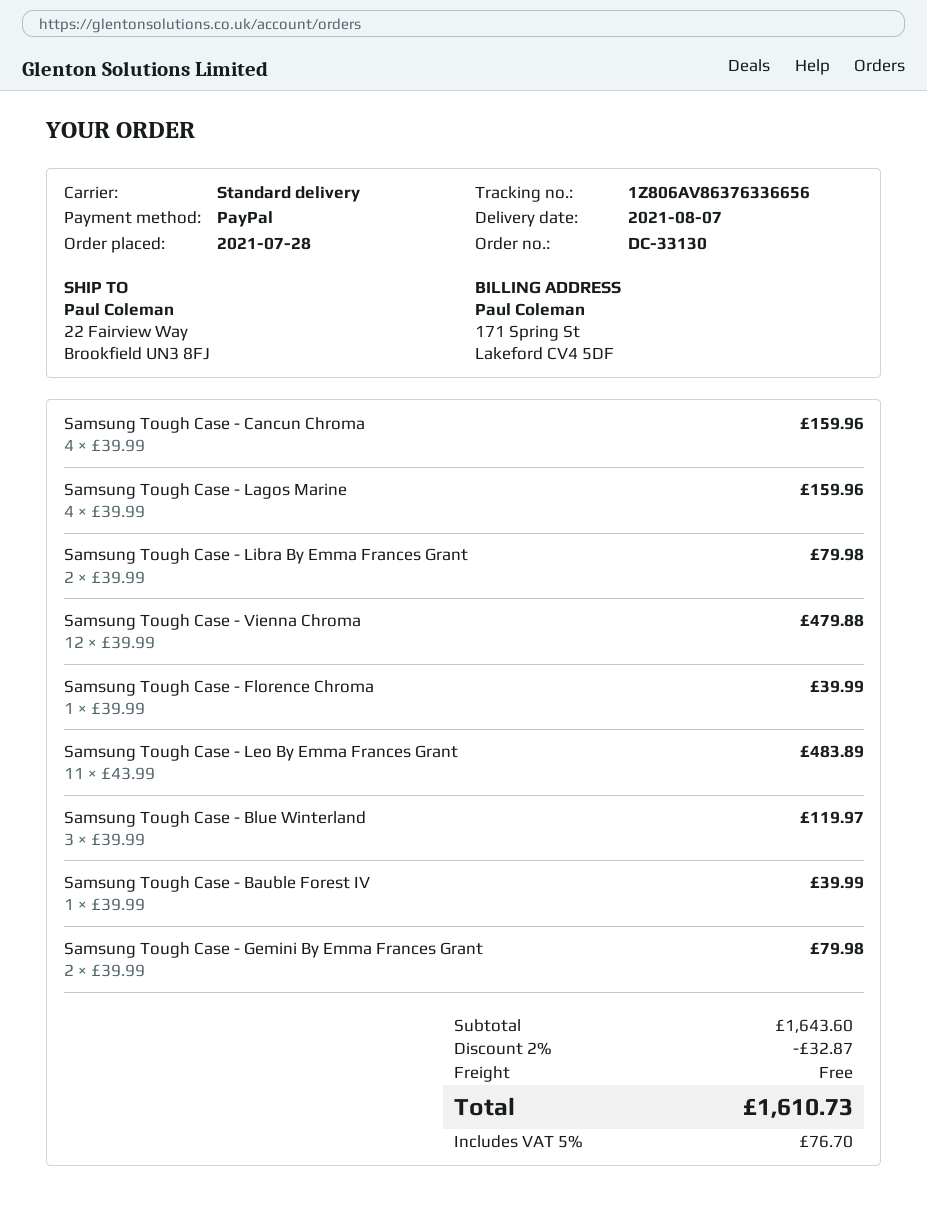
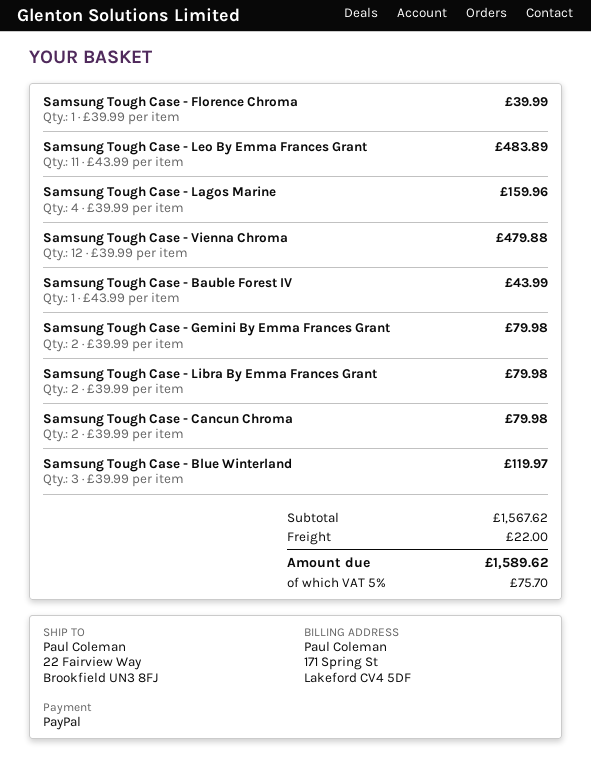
Samsung Tough Case - Cancun Chroma: 4 x 39.99 = 159.96 -> 2 x 39.99 = 79.98
Samsung Tough Case - Bauble Forest IV: 1 x 39.99 = 39.99 -> 1 x 43.99 = 43.99
subtotal: 1643.60 -> 1567.62
discount: 2% = 32.87 -> none
shipping: 0.00 -> 22.00
tax: 5% = 76.70 -> 5% = 75.70
total: 1610.73 -> 1589.62

